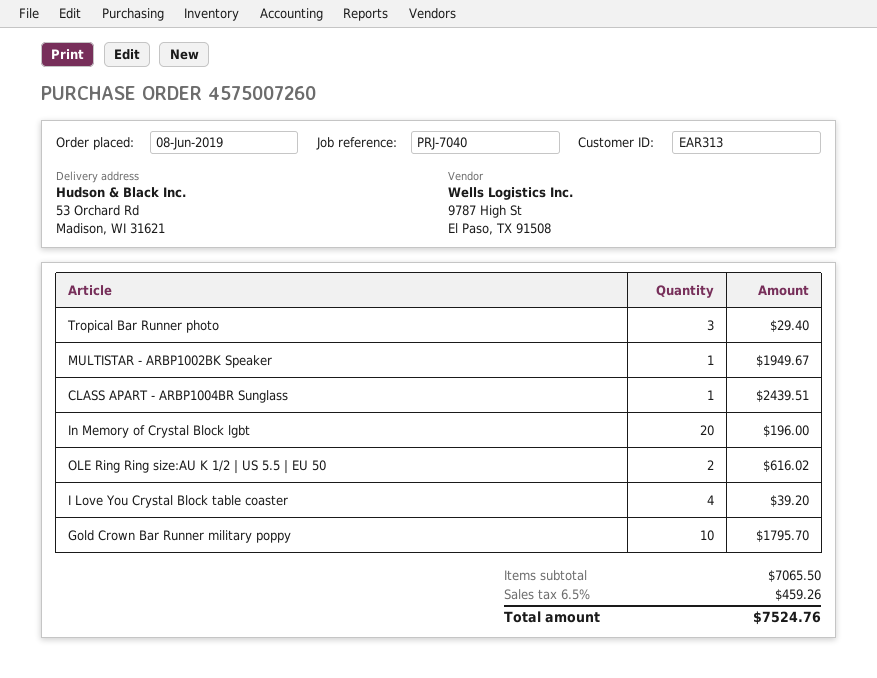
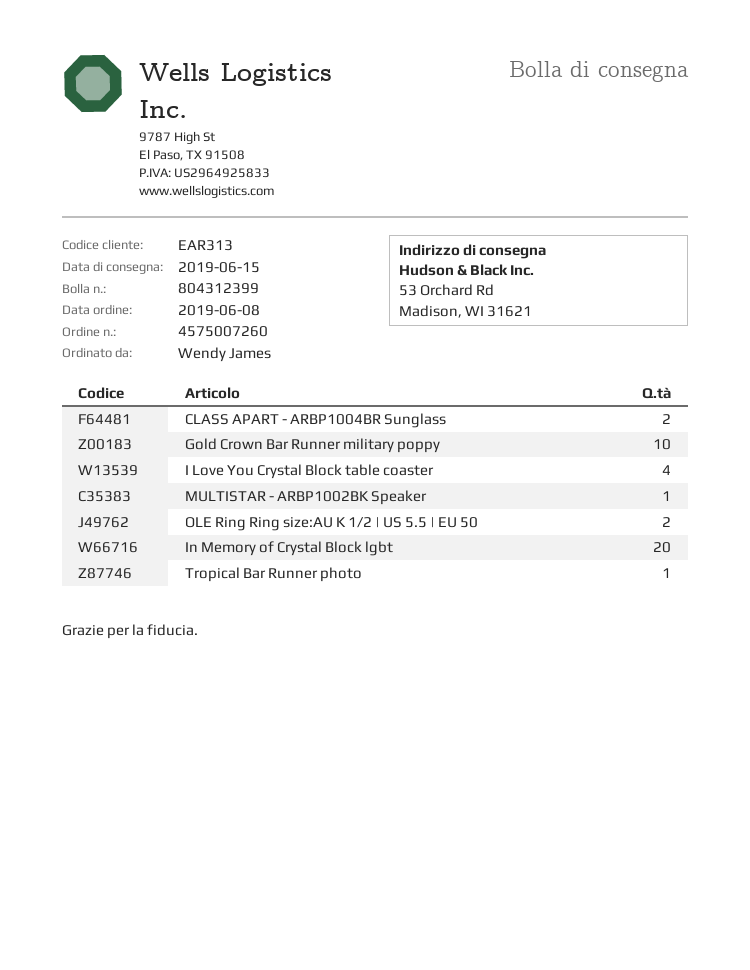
Tropical Bar Runner photo: 3 -> 1
CLASS APART - ARBP1004BR Sunglass: 1 -> 2

